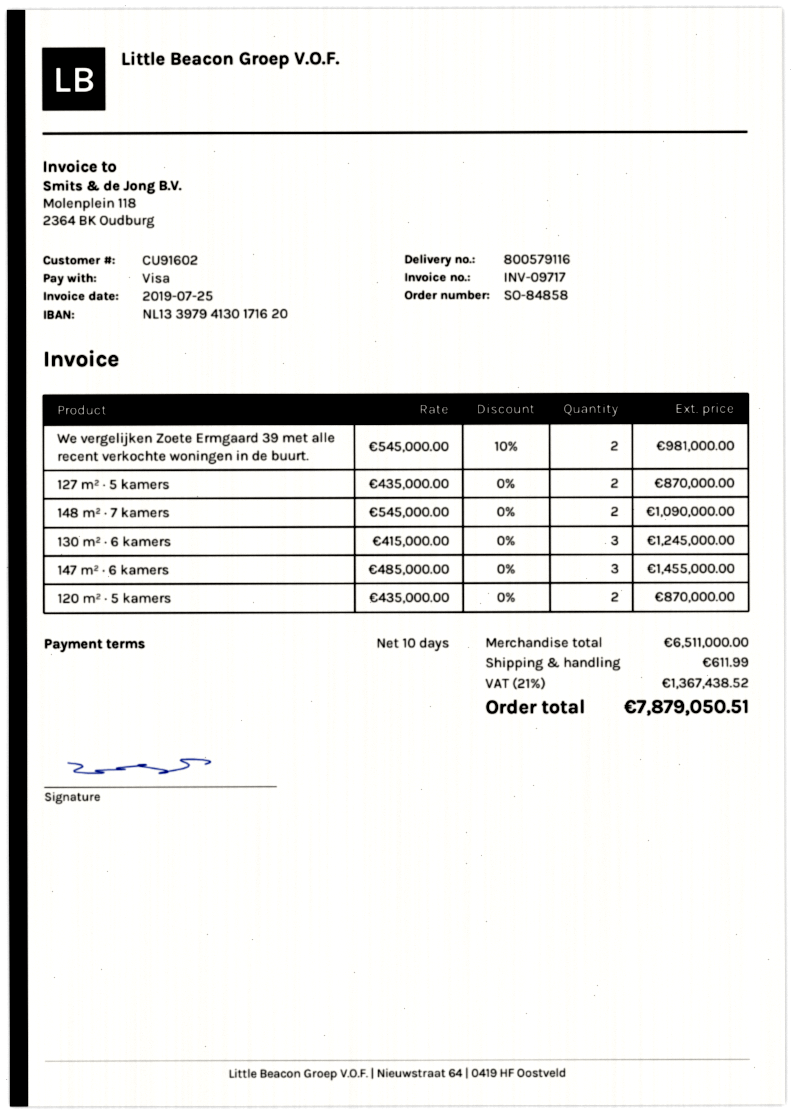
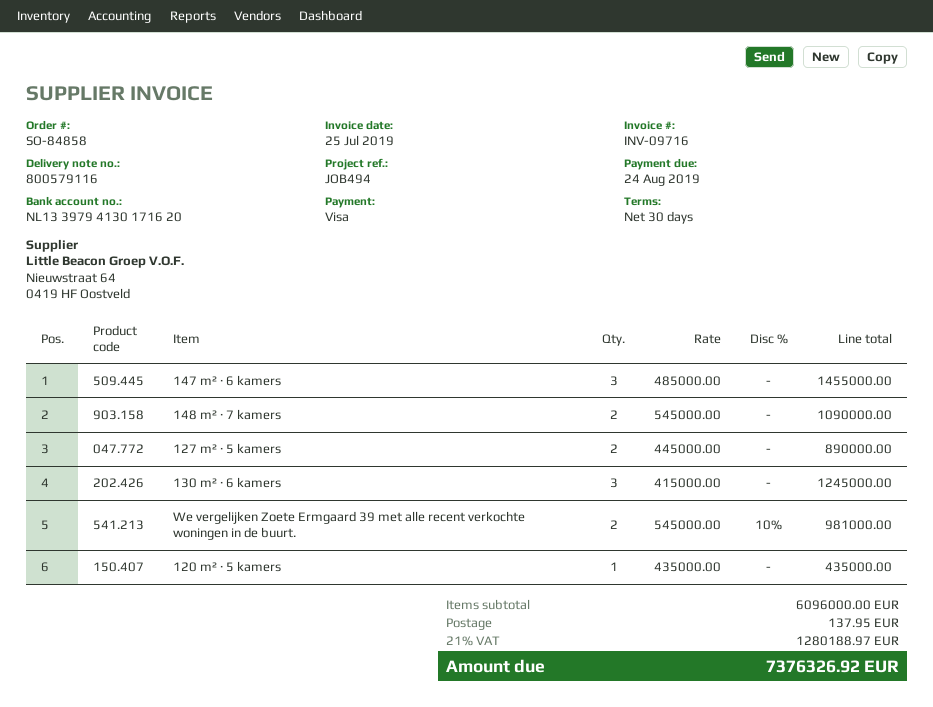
invoice number: INV-09717 -> INV-09716
payment terms: 10 days -> 30 days
127 m² · 5 kamers: 2 x 435000.00 = 870000.00 -> 2 x 445000.00 = 890000.00
120 m² · 5 kamers: 2 x 435000.00 = 870000.00 -> 1 x 435000.00 = 435000.00
subtotal: 6511000.00 -> 6096000.00
shipping: 611.99 -> 137.95
tax: 21% = 1367438.52 -> 21% = 1280188.97
total: 7879050.51 -> 7376326.92

